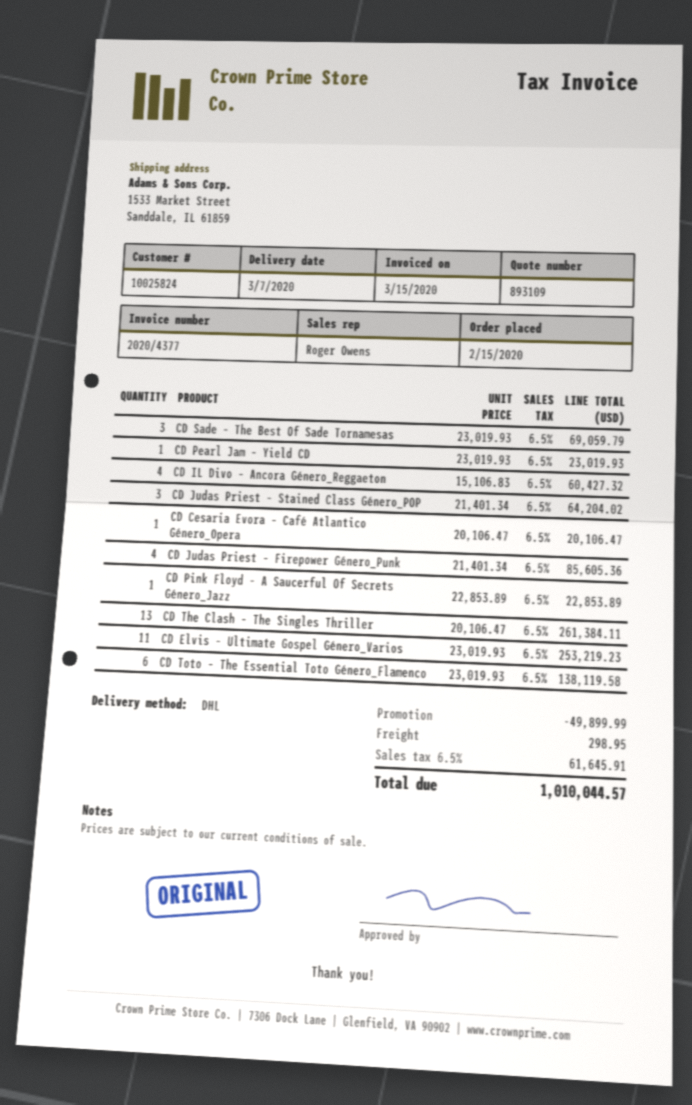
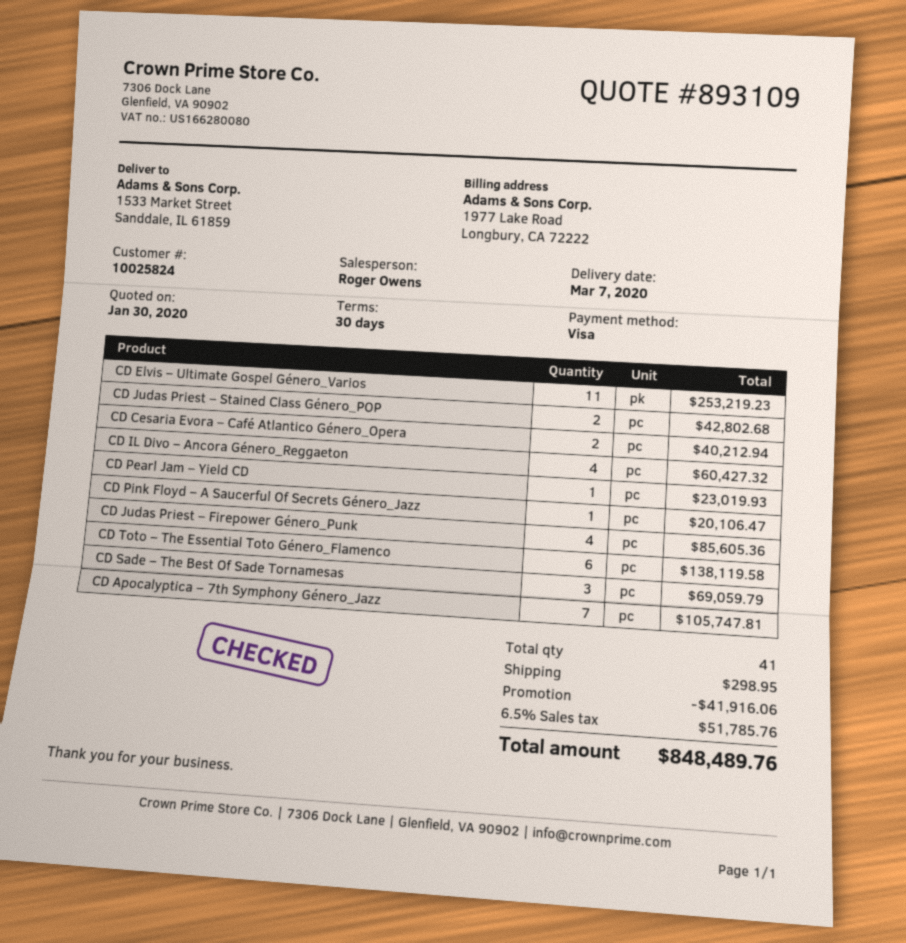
CD Judas Priest – Stained Class Género_POP: 3 for 64204.02 -> 2 for 42802.68
CD Cesaria Evora – Café Atlantico Género_Opera: 1 for 20106.47 -> 2 for 40212.94
CD Pink Floyd – A Saucerful Of Secrets Género_Jazz: 1 for 22853.89 -> 1 for 20106.47
CD The Clash – The Singles Thriller: 13 for 261384.11 -> none
CD Apocalyptica – 7th Symphony Género_Jazz: none -> 7 for 105747.81
discount: 49899.99 -> 41916.06
tax: 6.5% = 61645.91 -> 6.5% = 51785.76
total: 1010044.57 -> 848489.76

